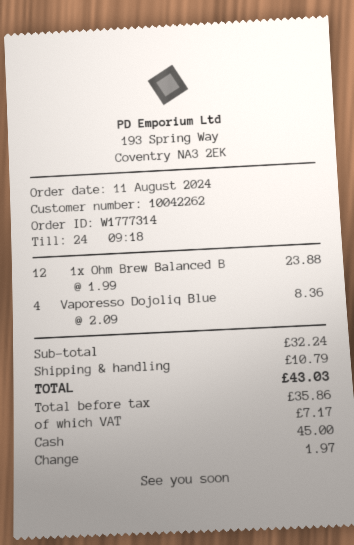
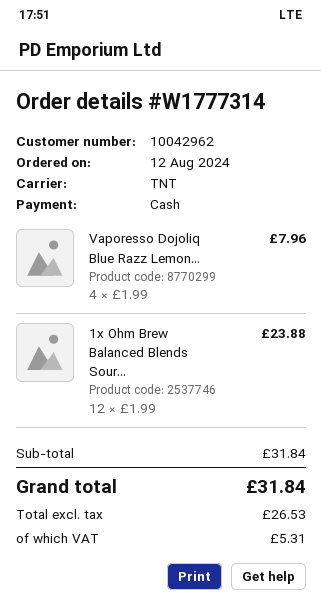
order date: 2024-08-11 -> 2024-08-12
customer number: 10042262 -> 10042962
Vaporesso Dojoliq Blue: 4 x 2.09 = 8.36 -> 4 x 1.99 = 7.96
subtotal: 32.24 -> 31.84
shipping: 10.79 -> none
net: 35.86 -> 26.53
tax: 7.17 -> 5.31
total: 43.03 -> 31.84

